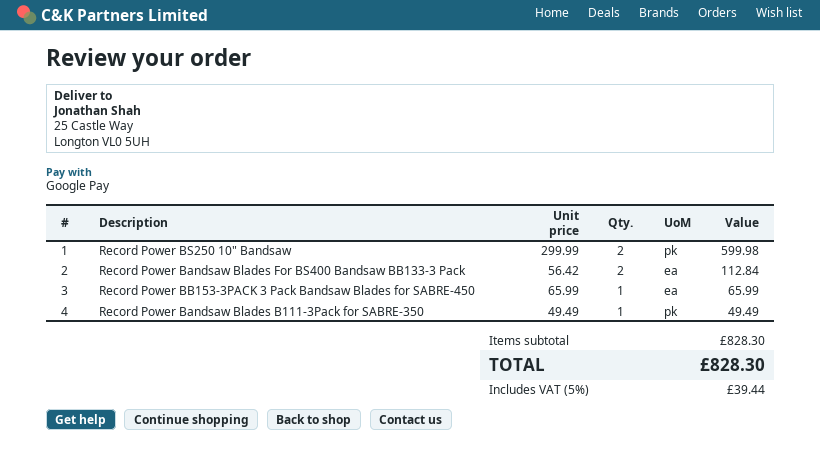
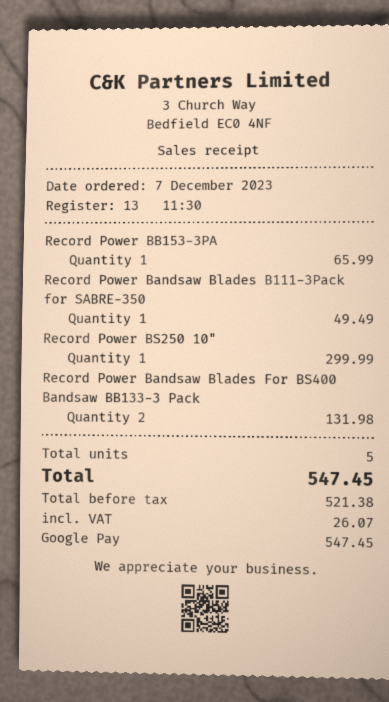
Record Power BS250 10" Bandsaw: 2 for 599.98 -> 1 for 299.99
Record Power Bandsaw Blades For BS400 Bandsaw BB133-3 Pack: 2 for 112.84 -> 2 for 131.98
tax: 39.44 -> 26.07
total: 828.30 -> 547.45

